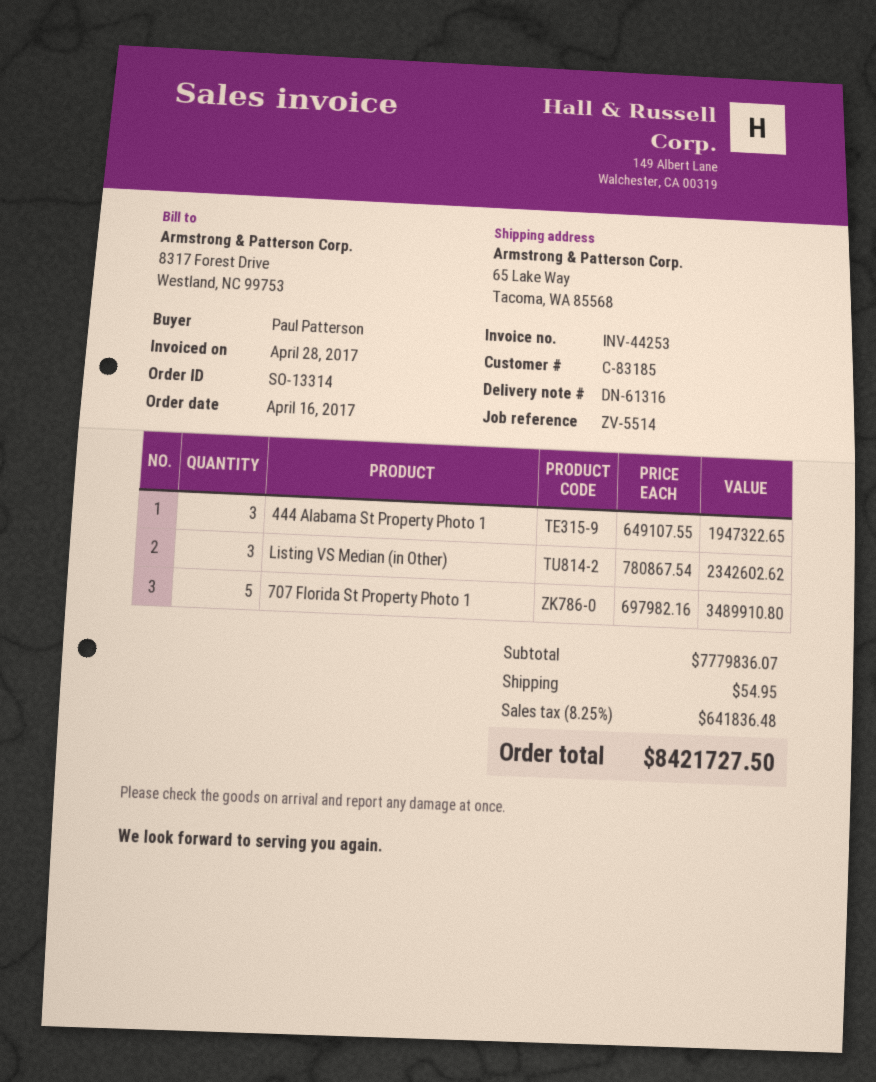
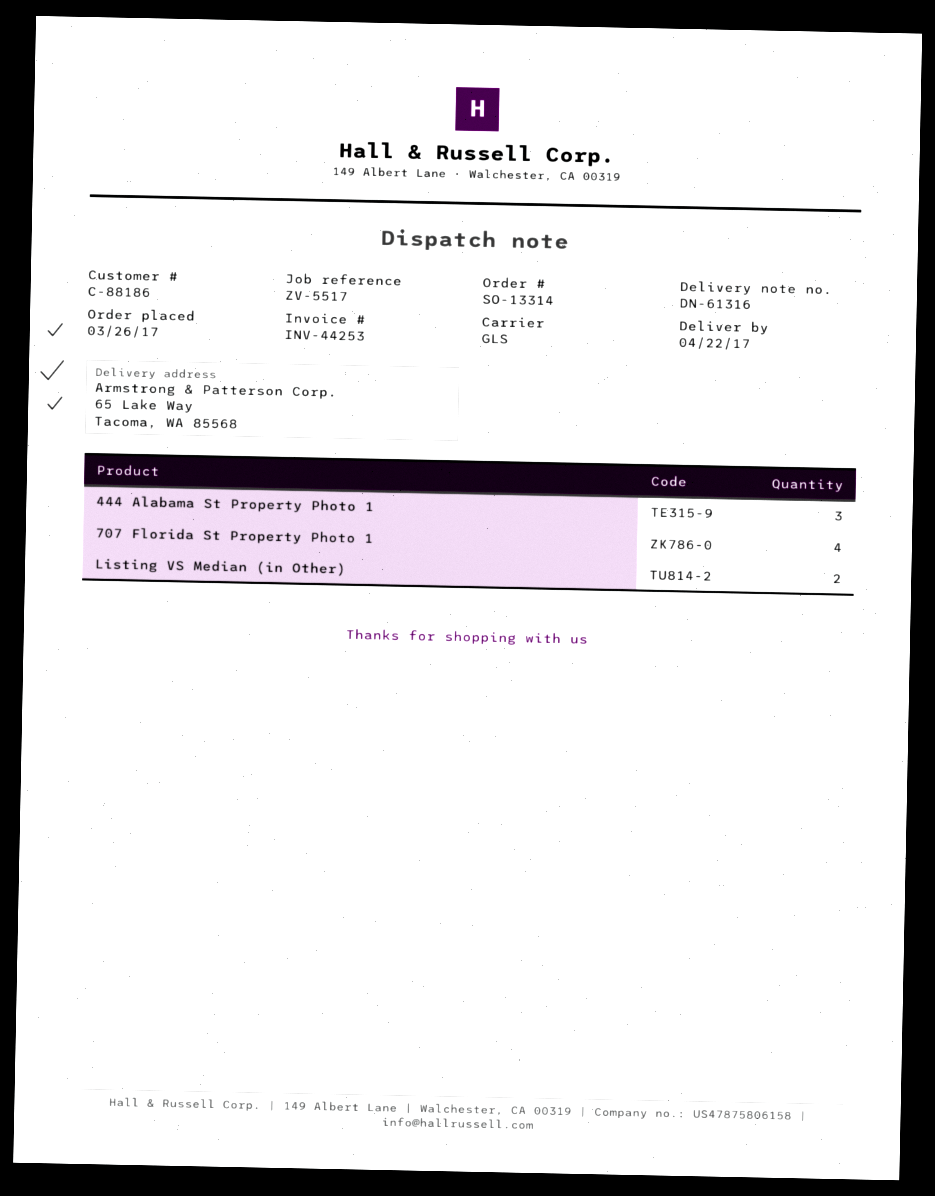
order date: 2017-04-16 -> 2017-03-26
customer number: C-83185 -> C-88186
reference: ZV-5514 -> ZV-5517
Listing VS Median (in Other): 3 -> 2
707 Florida St Property Photo 1: 5 -> 4

